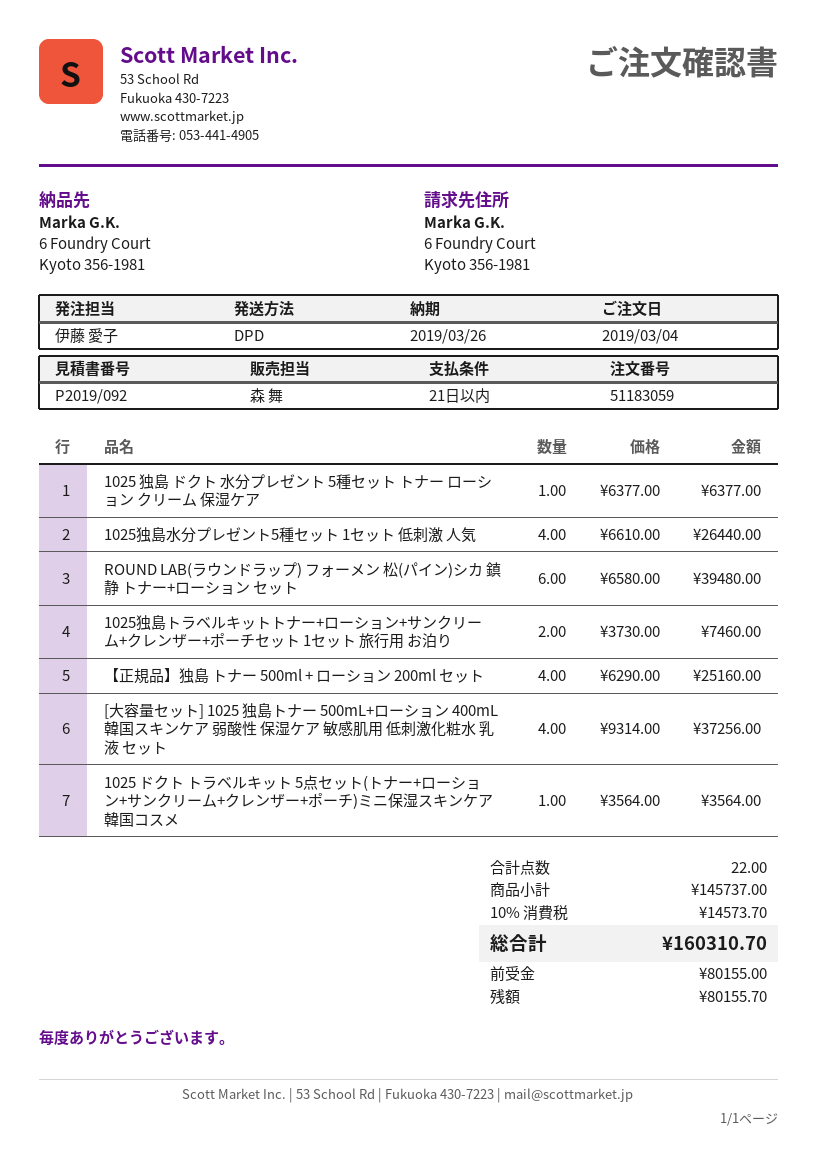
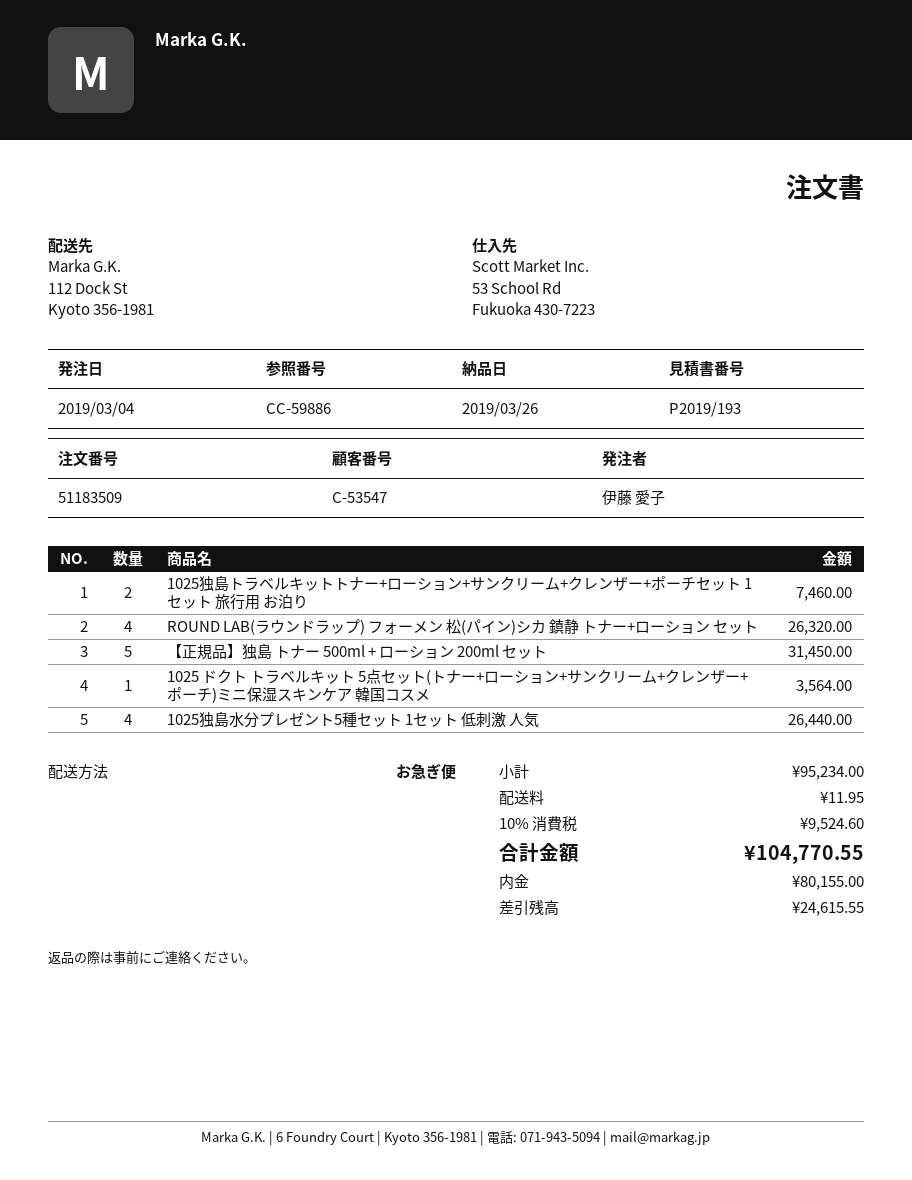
quote number: P2019/092 -> P2019/193
order number: 51183059 -> 51183509
shipping method: DPD -> express
ship to: 6 Foundry Court, Kyoto 356-1981 -> 112 Dock St, Kyoto 356-1981
1025 独島 ドクト 水分プレゼント 5種セット トナー ローション クリーム 保湿ケア: 1 for 6377.00 -> none
ROUND LAB(ラウンドラップ) フォーメン 松(パイン)シカ 鎮静 トナー+ローション セット: 6 for 39480.00 -> 4 for 26320.00
【正規品】独島 トナー 500ml + ローション 200ml セット: 4 for 25160.00 -> 5 for 31450.00
[大容量セット] 1025 独島トナー 500mL+ローション 400mL 韓国スキンケア 弱酸性 保湿ケア 敏感肌用 低刺激化粧水 乳液 セット: 4 for 37256.00 -> none
subtotal: 145737.00 -> 95234.00
shipping: none -> 11.95
tax: 10% = 14573.70 -> 10% = 9524.60
total: 160310.70 -> 104770.55
balance: 80155.70 -> 24615.55

